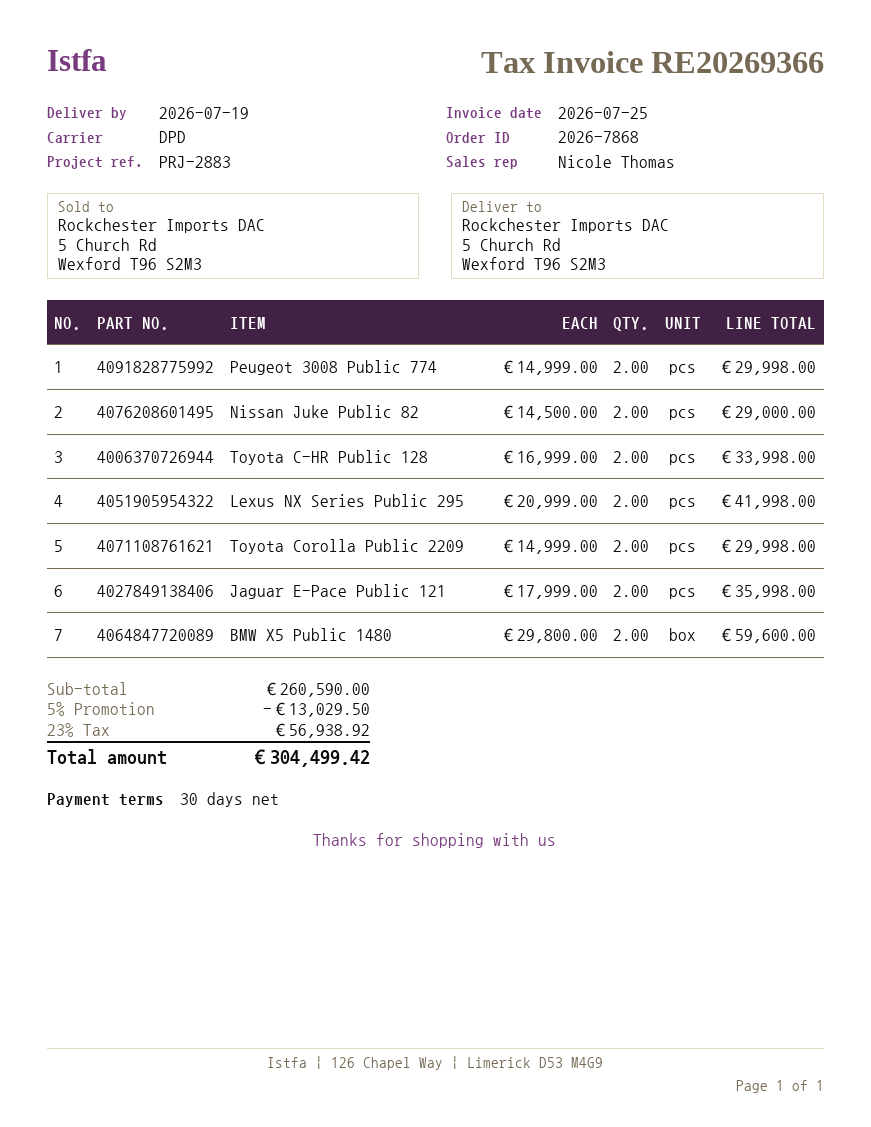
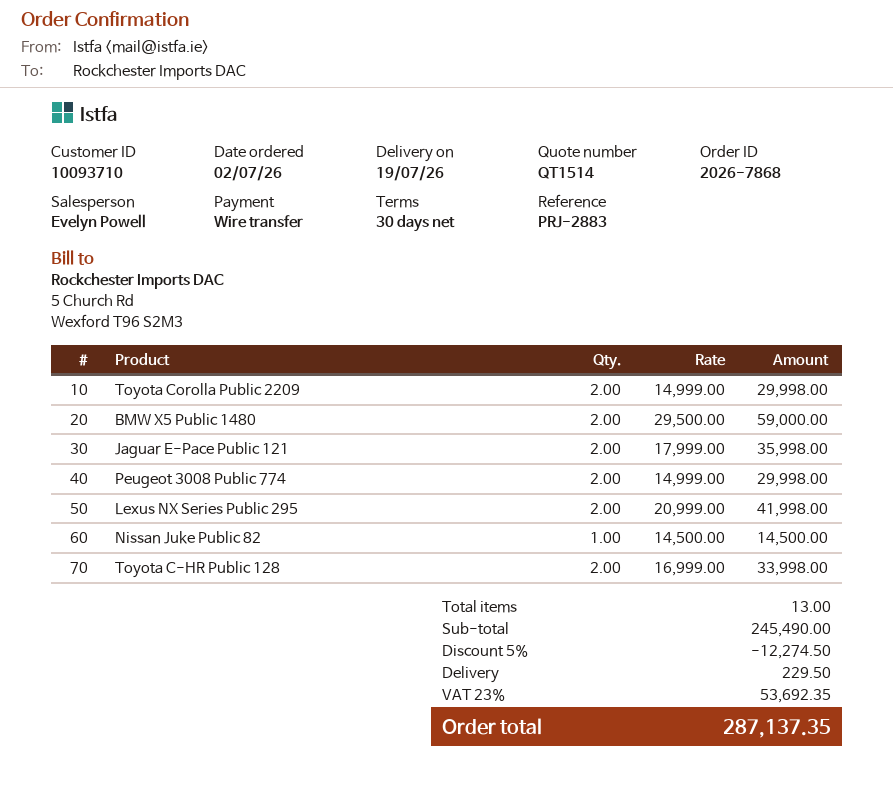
sales rep: Nicole Thomas -> Evelyn Powell
Nissan Juke Public 82: 2 x 14500.00 = 29000.00 -> 1 x 14500.00 = 14500.00
BMW X5 Public 1480: 2 x 29800.00 = 59600.00 -> 2 x 29500.00 = 59000.00
subtotal: 260590.00 -> 245490.00
discount: 5% = 13029.50 -> 5% = 12274.50
shipping: none -> 229.50
tax: 23% = 56938.92 -> 23% = 53692.35
total: 304499.42 -> 287137.35

